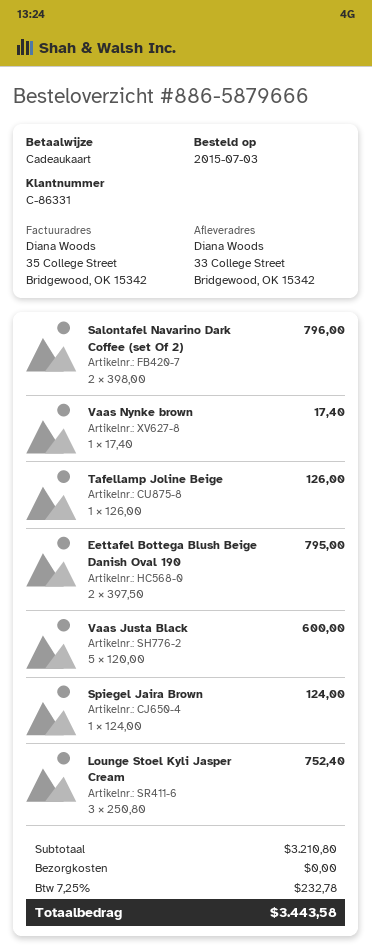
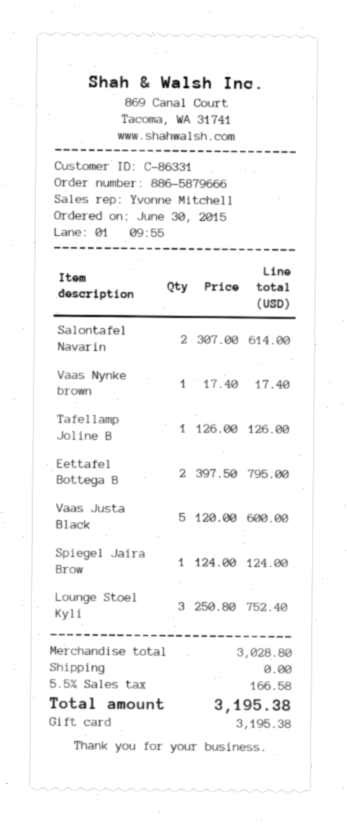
order date: 2015-07-03 -> 2015-06-30
Salontafel Navarino Dark Coffee (set Of 2): 2 x 398.00 = 796.00 -> 2 x 307.00 = 614.00
subtotal: 3210.80 -> 3028.80
tax: 7.25% = 232.78 -> 5.5% = 166.58
total: 3443.58 -> 3195.38

